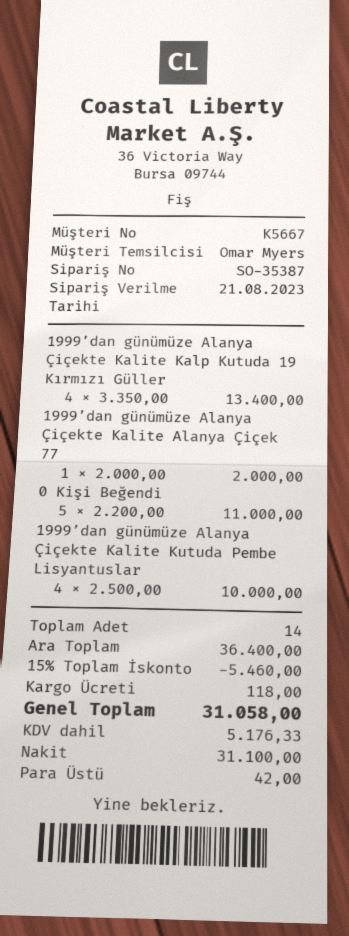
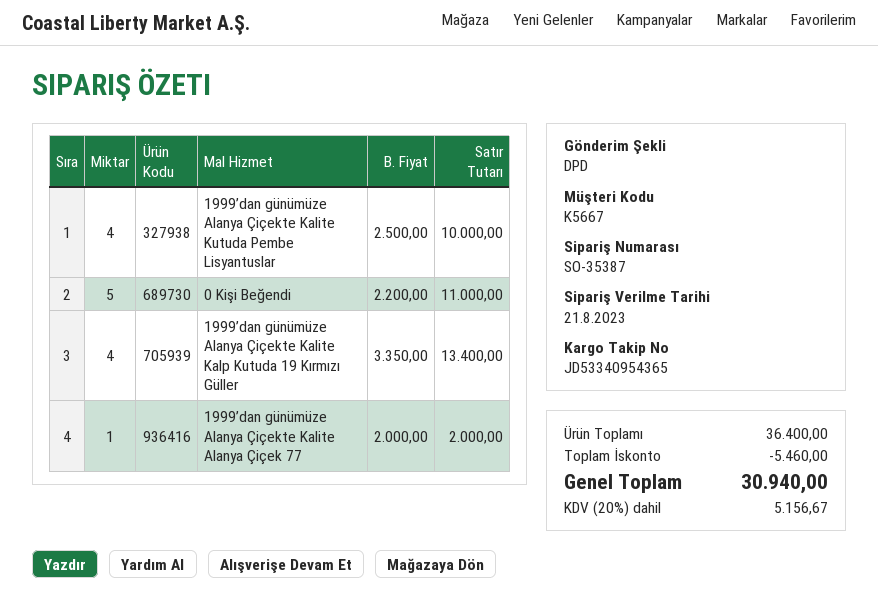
shipping: 118.00 -> none
tax: 5176.33 -> 5156.67
total: 31058.00 -> 30940.00

